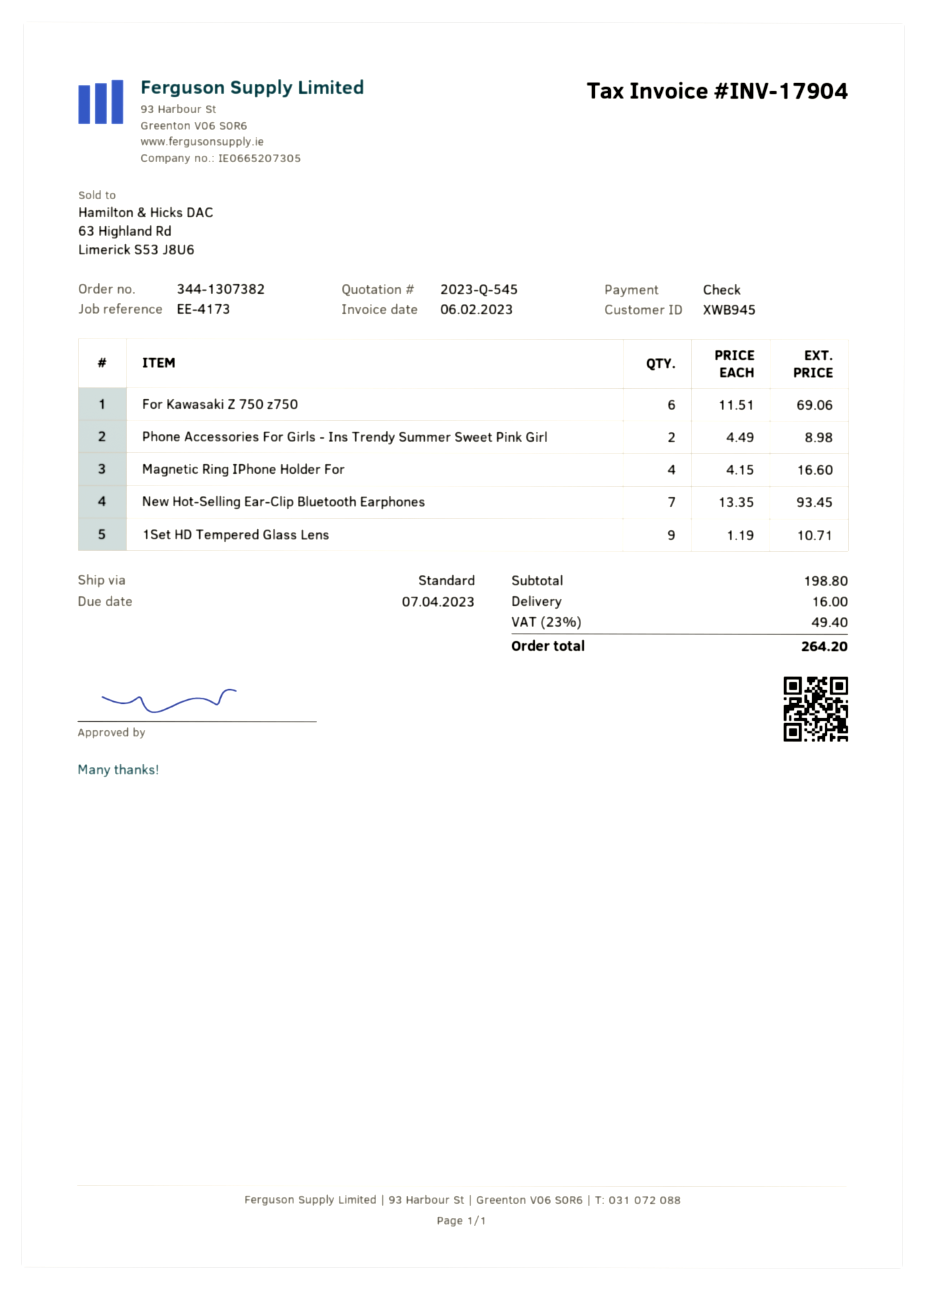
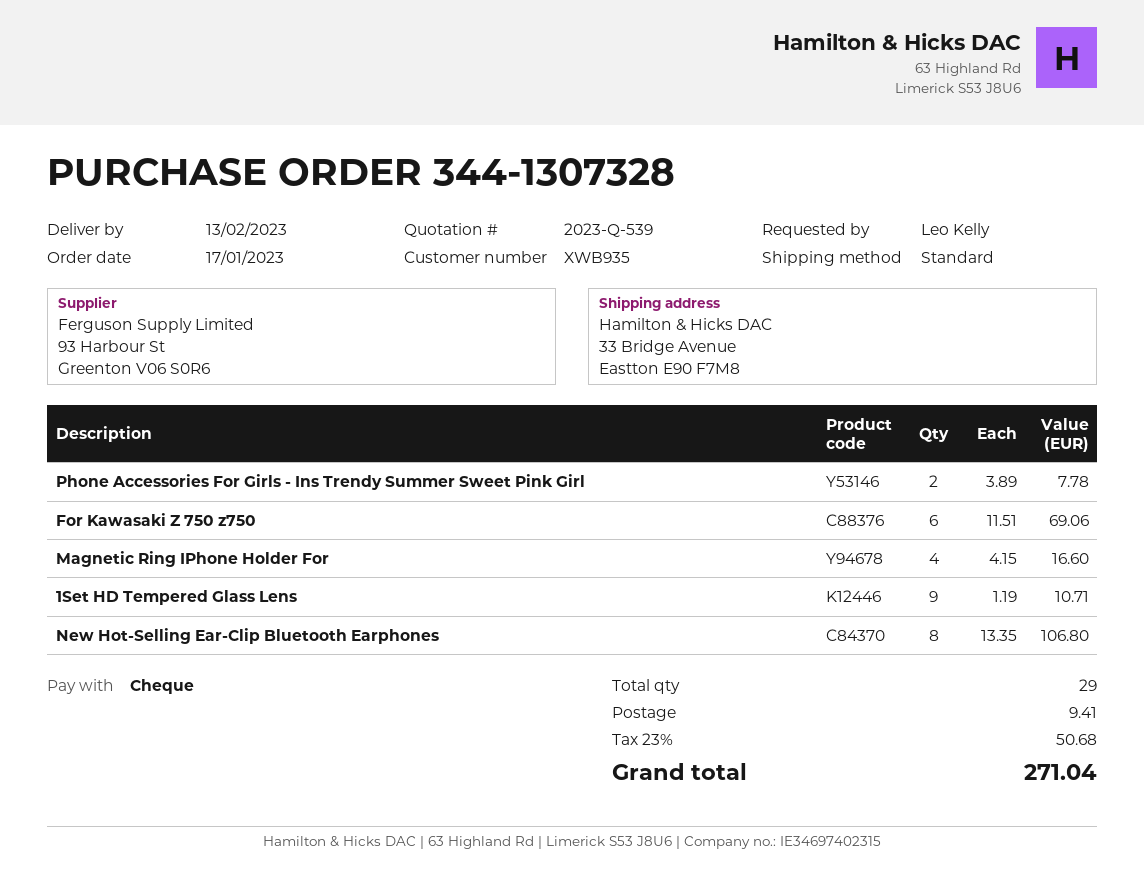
quote number: 2023-Q-545 -> 2023-Q-539
order number: 344-1307382 -> 344-1307328
customer number: XWB945 -> XWB935
Phone Accessories For Girls - Ins Trendy Summer Sweet Pink Girl: 2 x 4.49 = 8.98 -> 2 x 3.89 = 7.78
New Hot-Selling Ear-Clip Bluetooth Earphones: 7 x 13.35 = 93.45 -> 8 x 13.35 = 106.80
shipping: 16.00 -> 9.41
tax: 23% = 49.40 -> 23% = 50.68
total: 264.20 -> 271.04

